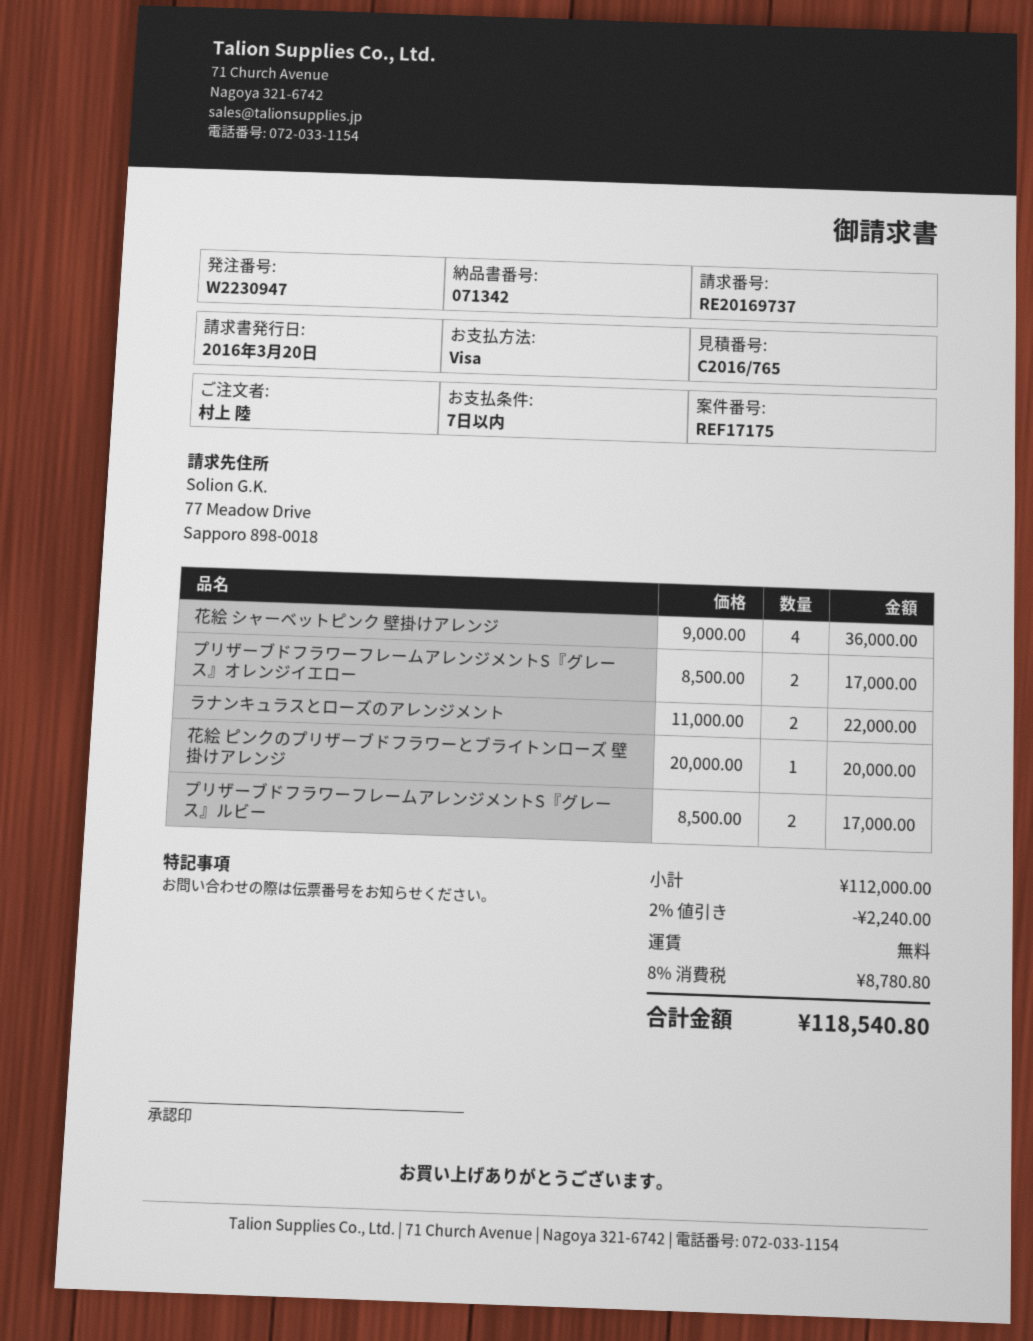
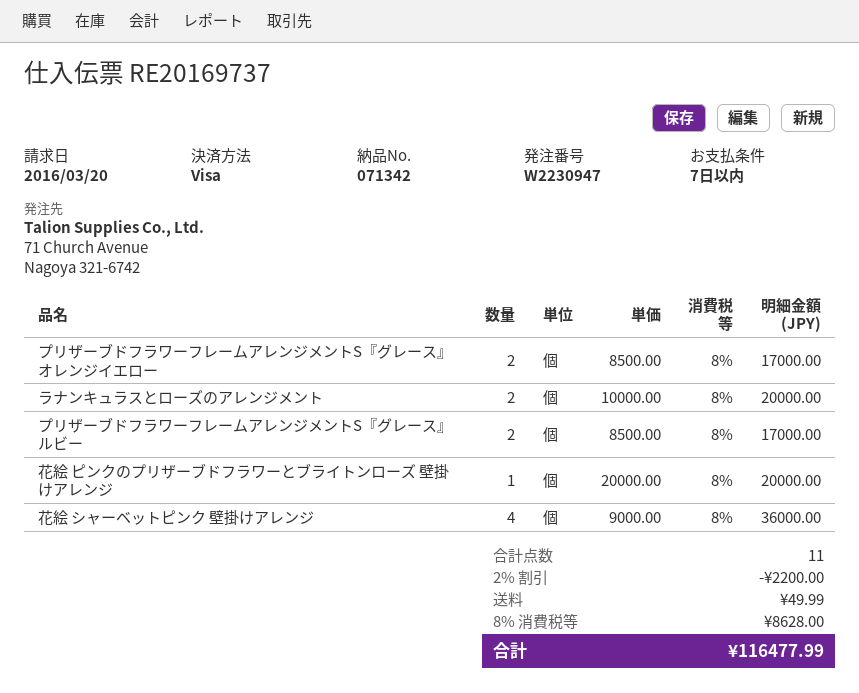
ラナンキュラスとローズのアレンジメント: 2 x 11000.00 = 22000.00 -> 2 x 10000.00 = 20000.00
discount: 2% = 2240.00 -> 2% = 2200.00
shipping: 0.00 -> 49.99
tax: 8% = 8780.80 -> 8% = 8628.00
total: 118540.80 -> 116477.99

